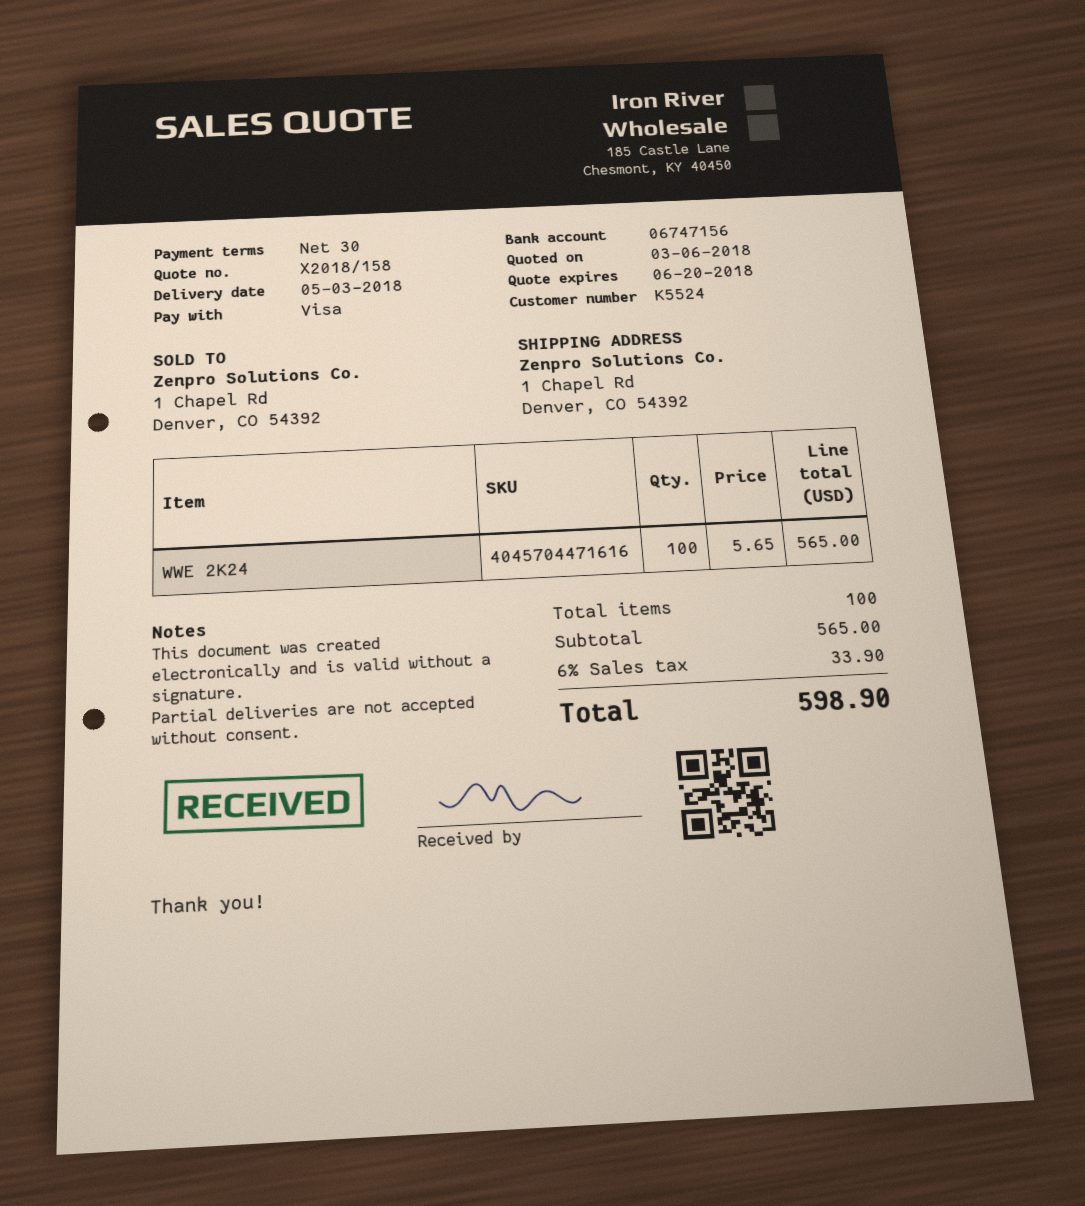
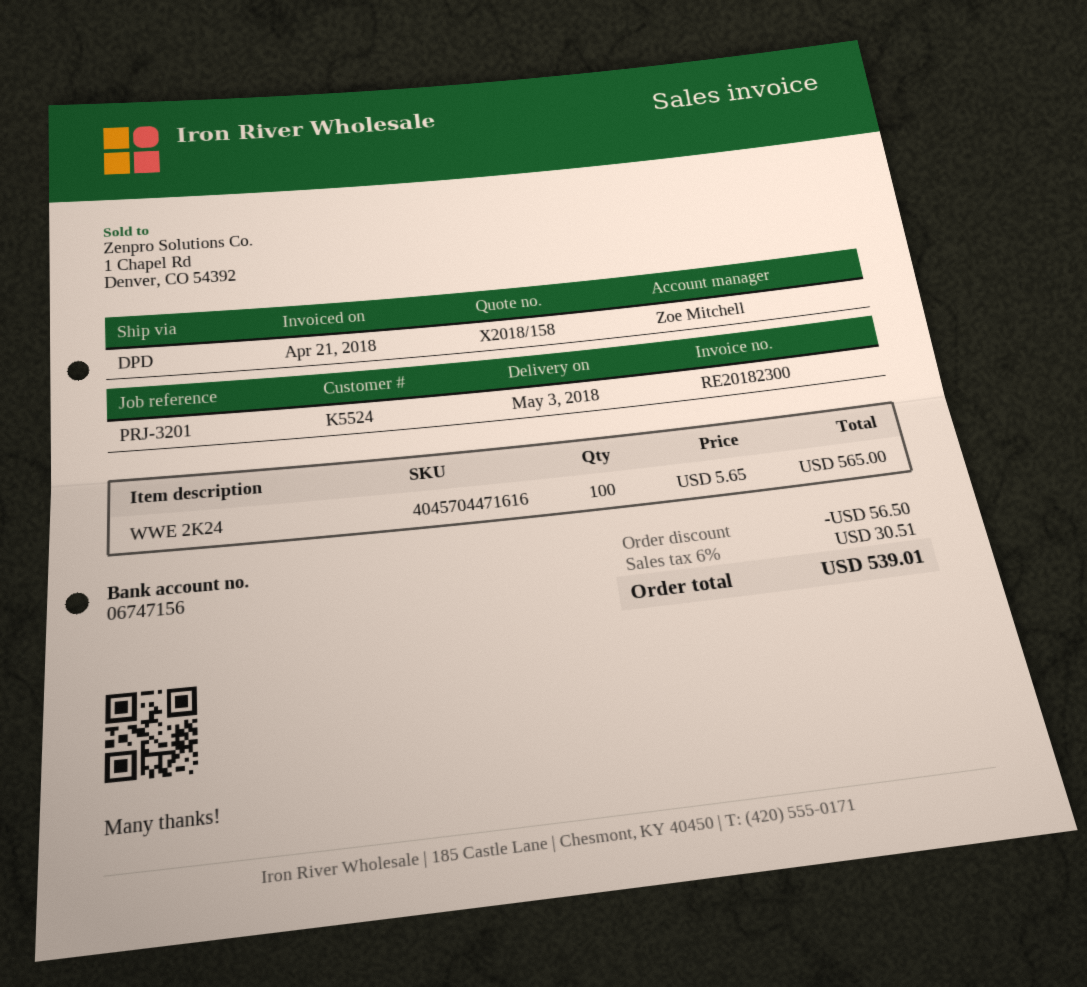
discount: none -> 56.50
tax: 6% = 33.90 -> 6% = 30.51
total: 598.90 -> 539.01

